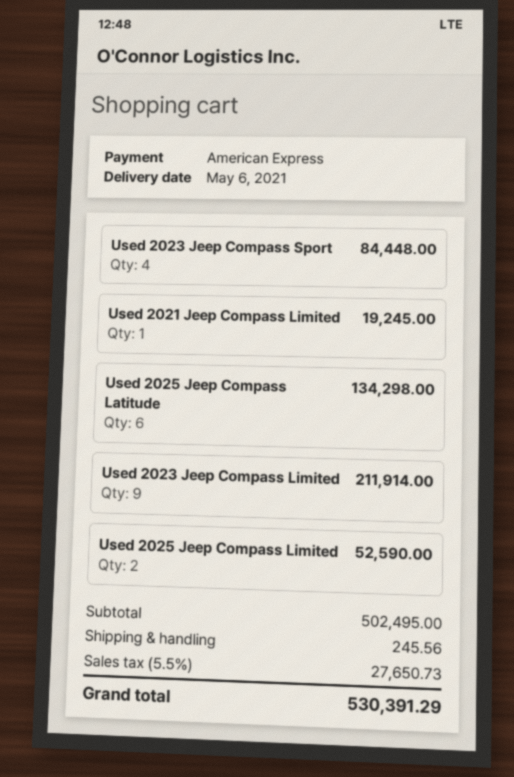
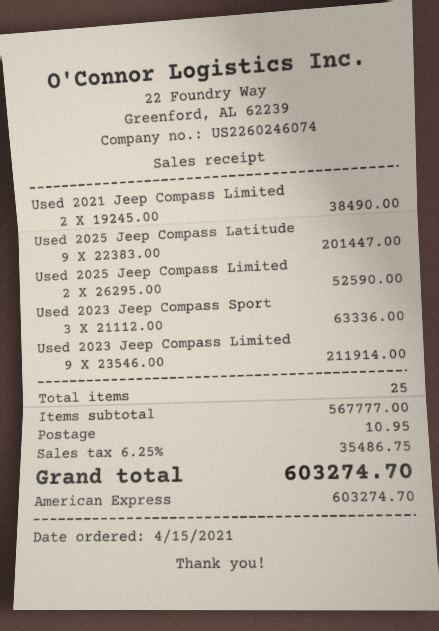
Used 2023 Jeep Compass Sport: 4 for 84448.00 -> 3 for 63336.00
Used 2021 Jeep Compass Limited: 1 for 19245.00 -> 2 for 38490.00
Used 2025 Jeep Compass Latitude: 6 for 134298.00 -> 9 for 201447.00
subtotal: 502495.00 -> 567777.00
shipping: 245.56 -> 10.95
tax: 5.5% = 27650.73 -> 6.25% = 35486.75
total: 530391.29 -> 603274.70

